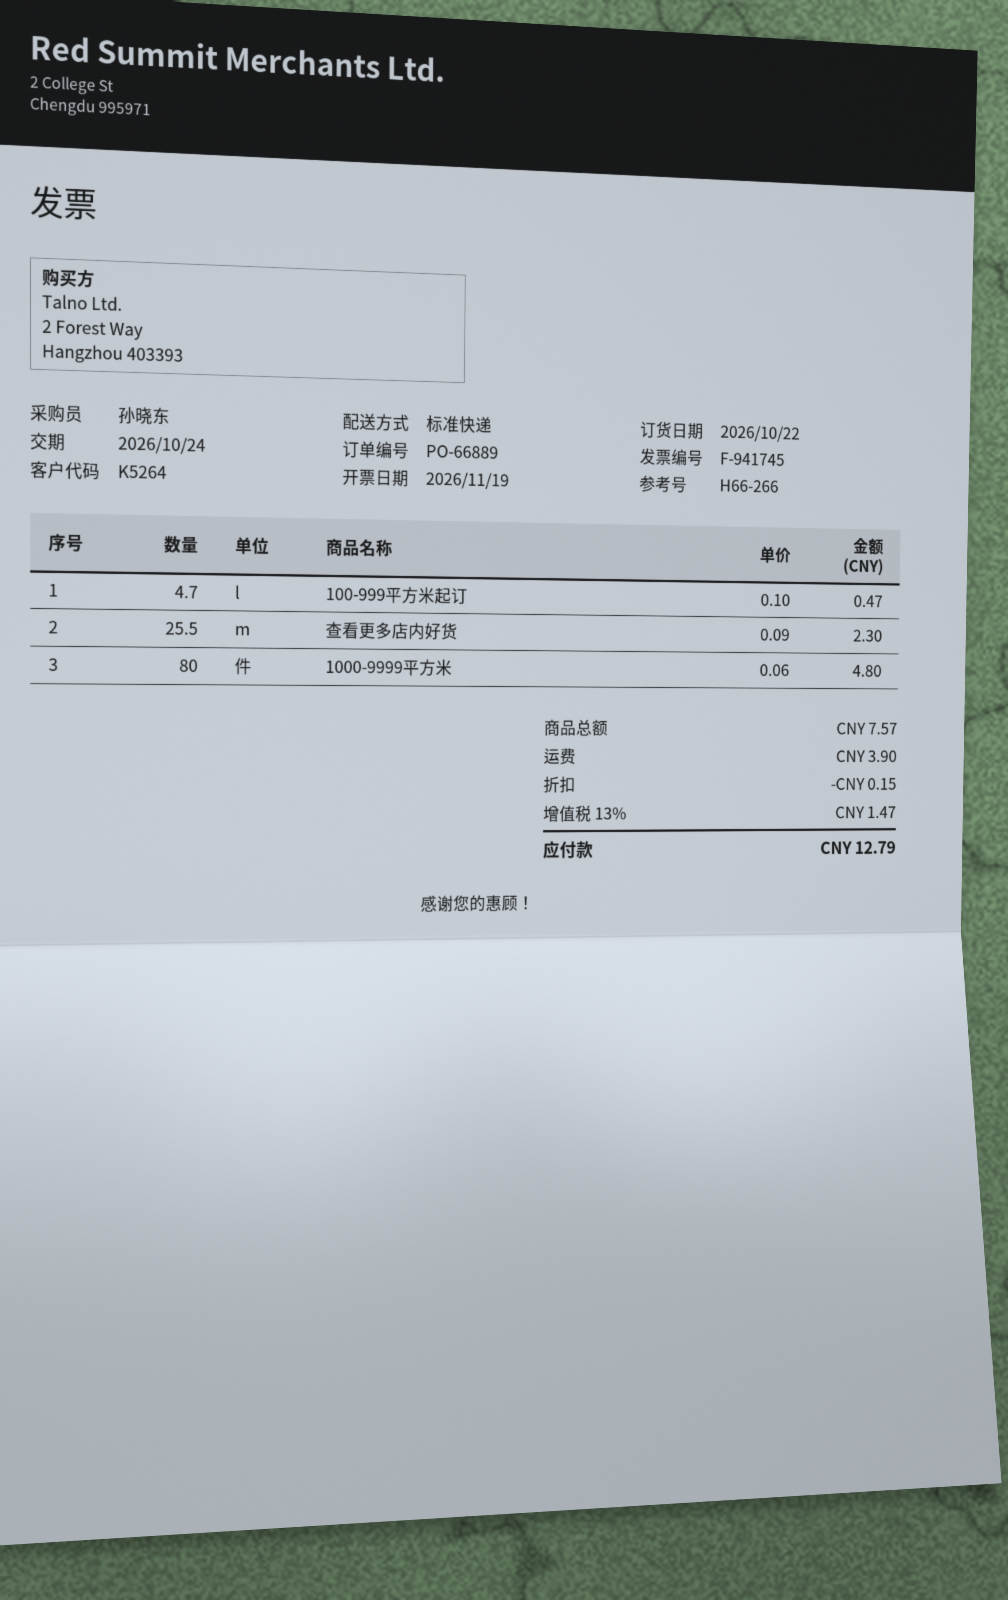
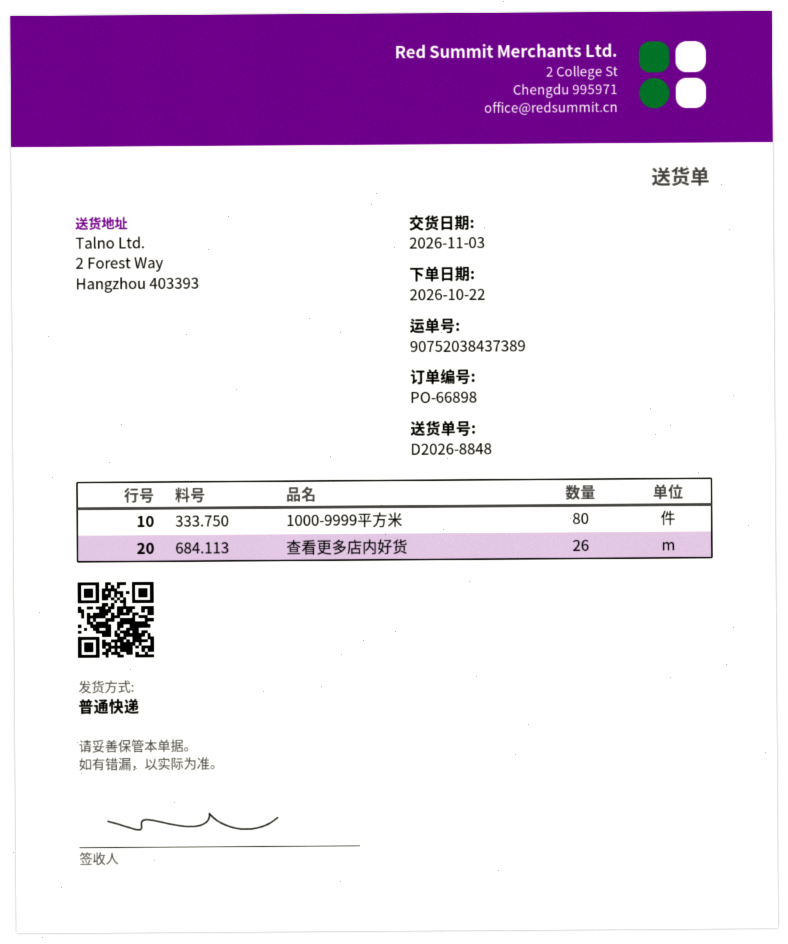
order number: PO-66889 -> PO-66898
delivery date: 2026-10-24 -> 2026-11-03
100-999平方米起订: 4.7 -> none
查看更多店内好货: 25.5 -> 26

